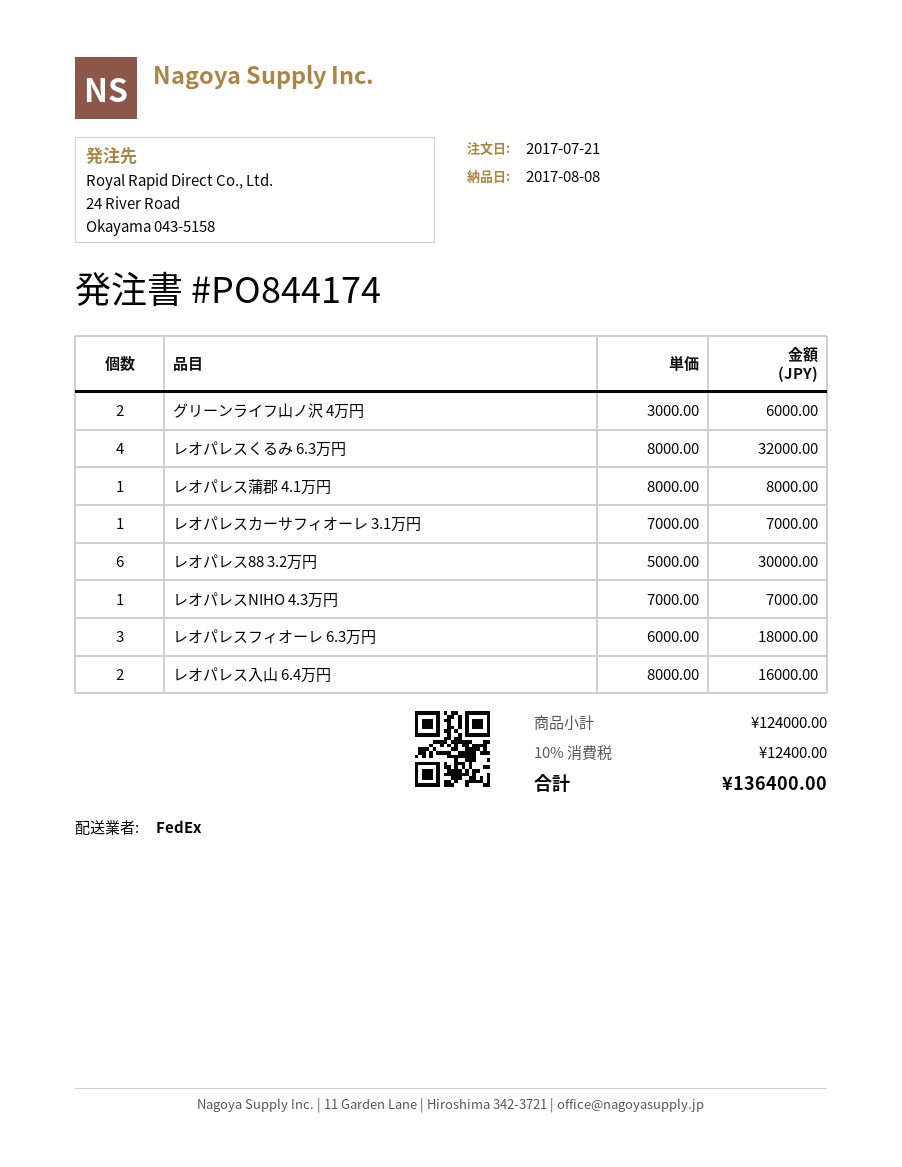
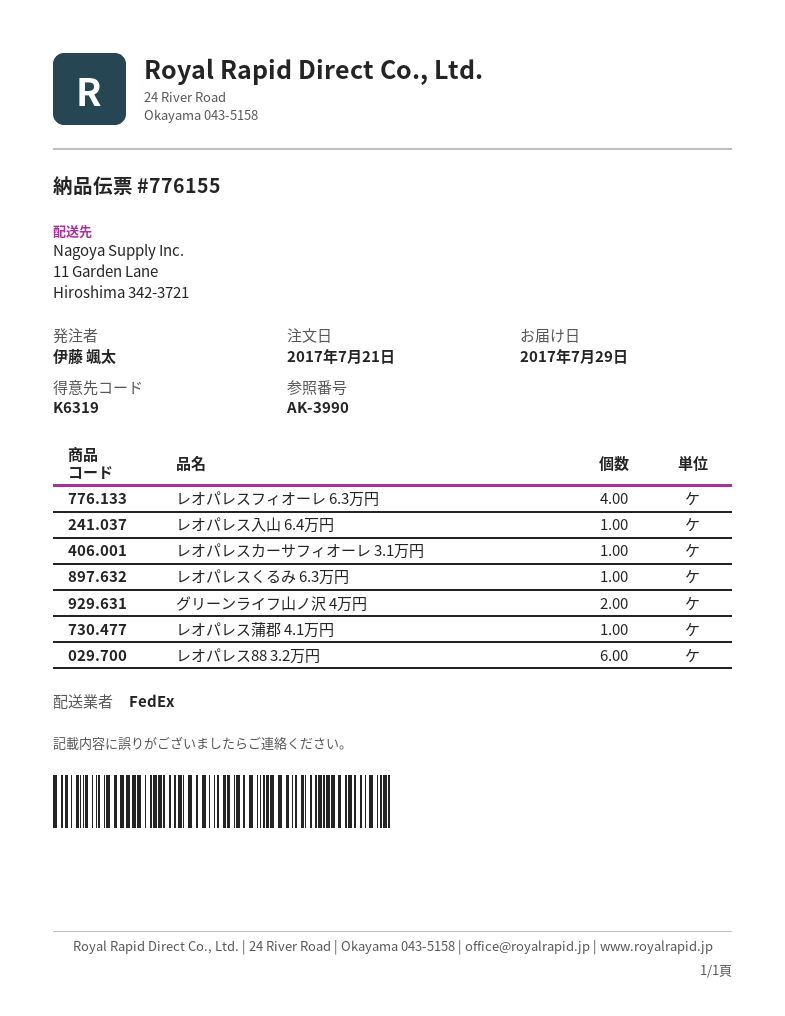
delivery date: 2017-08-08 -> 2017-07-29
レオパレスくるみ 6.3万円: 4 -> 1
レオパレスNIHO 4.3万円: 1 -> none
レオパレスフィオーレ 6.3万円: 3 -> 4
レオパレス入山 6.4万円: 2 -> 1

